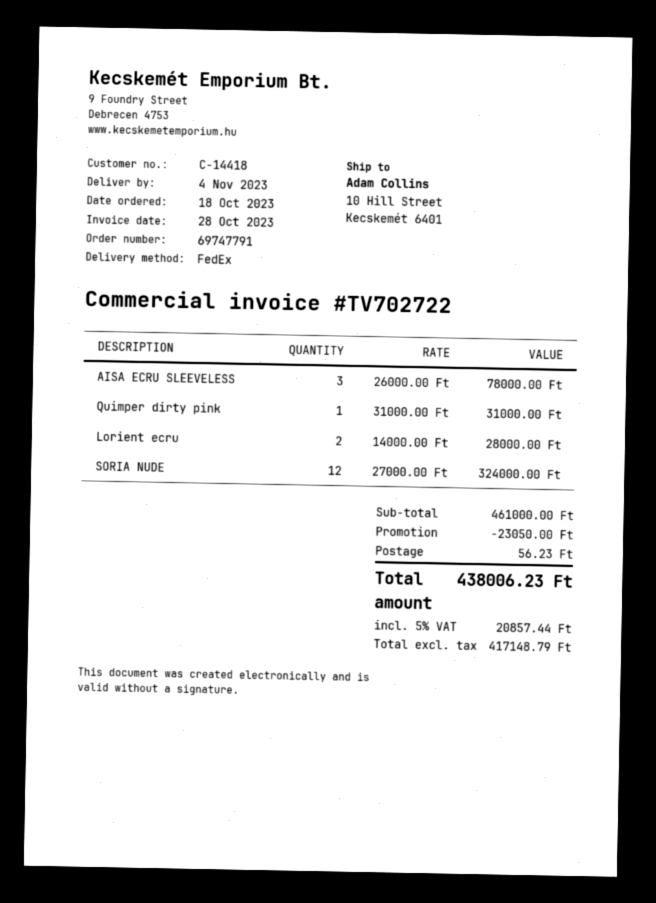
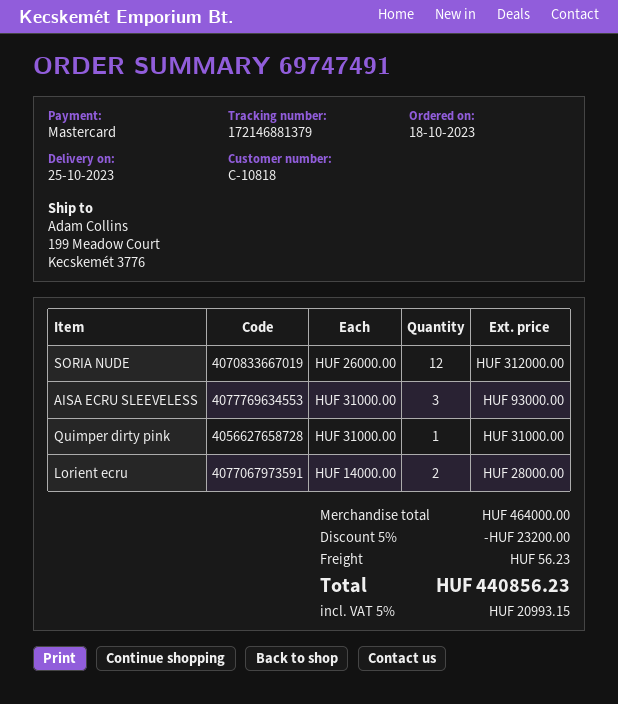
order number: 69747791 -> 69747491
delivery date: 2023-11-04 -> 2023-10-25
customer number: C-14418 -> C-10818
ship to: 10 Hill Street, Kecskemét 6401 -> 199 Meadow Court, Kecskemét 3776
AISA ECRU SLEEVELESS: 3 x 26000.00 = 78000.00 -> 3 x 31000.00 = 93000.00
SORIA NUDE: 12 x 27000.00 = 324000.00 -> 12 x 26000.00 = 312000.00
subtotal: 461000.00 -> 464000.00
discount: 23050.00 -> 23200.00
tax: 5% = 20857.44 -> 5% = 20993.15
total: 438006.23 -> 440856.23

